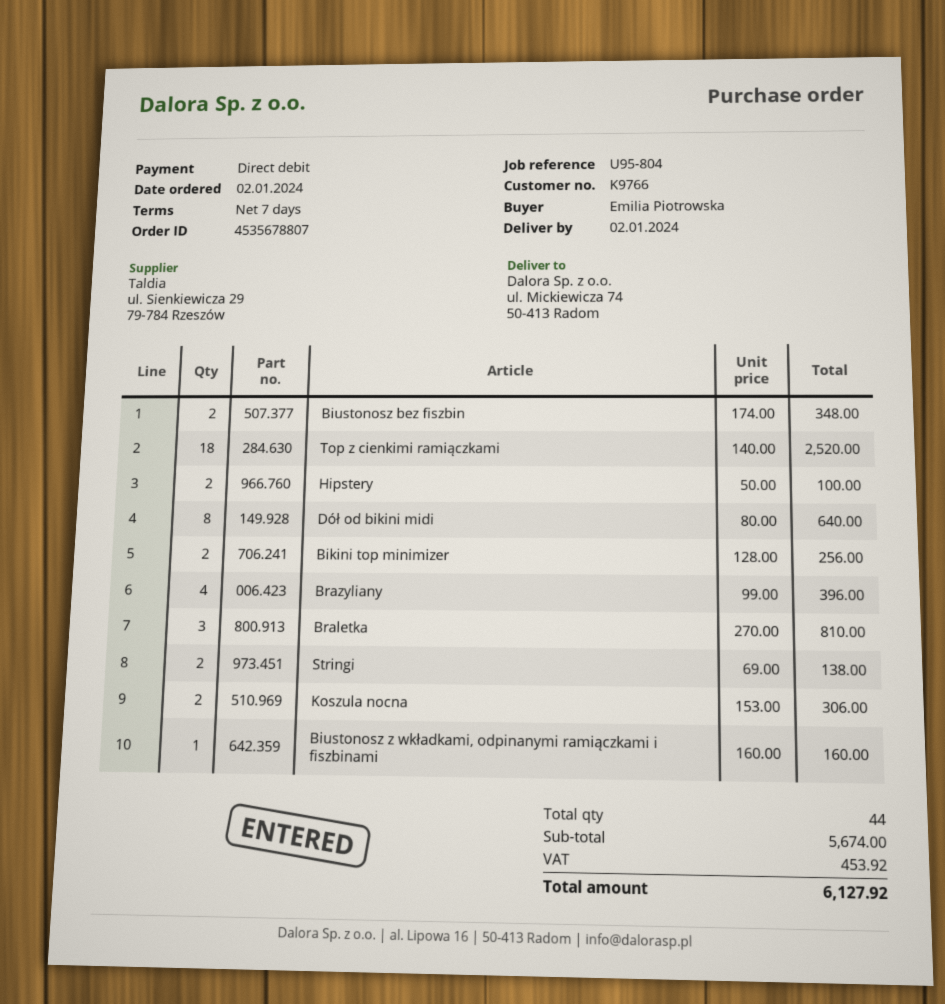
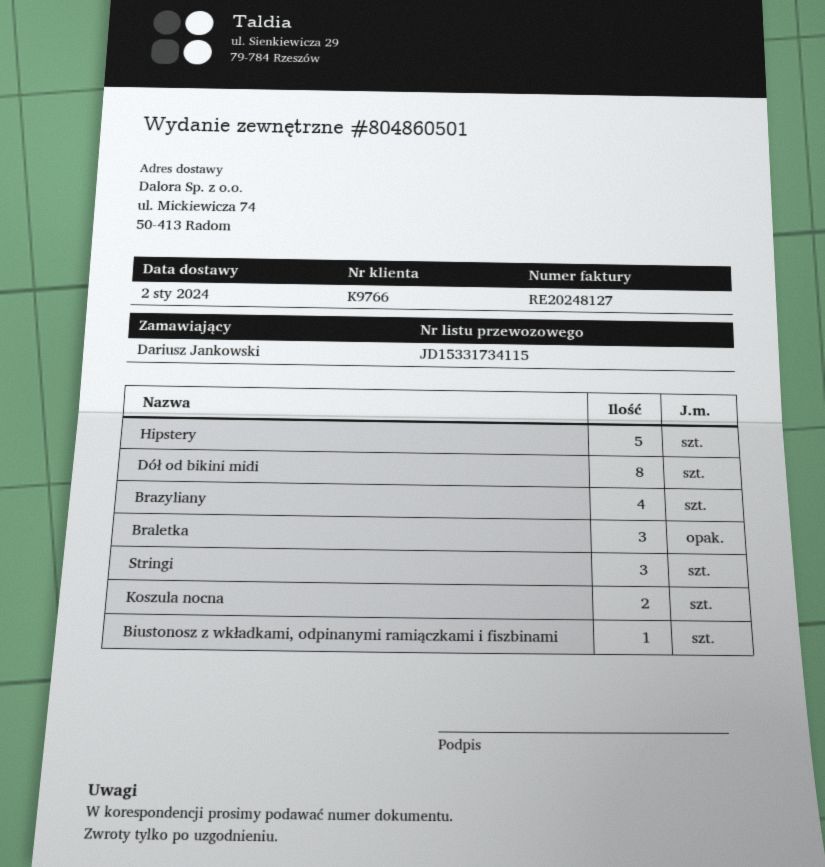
ordered by: Emilia Piotrowska -> Dariusz Jankowski
Biustonosz bez fiszbin: 2 -> none
Top z cienkimi ramiączkami: 18 -> none
Hipstery: 2 -> 5
Bikini top minimizer: 2 -> none
Stringi: 2 -> 3

